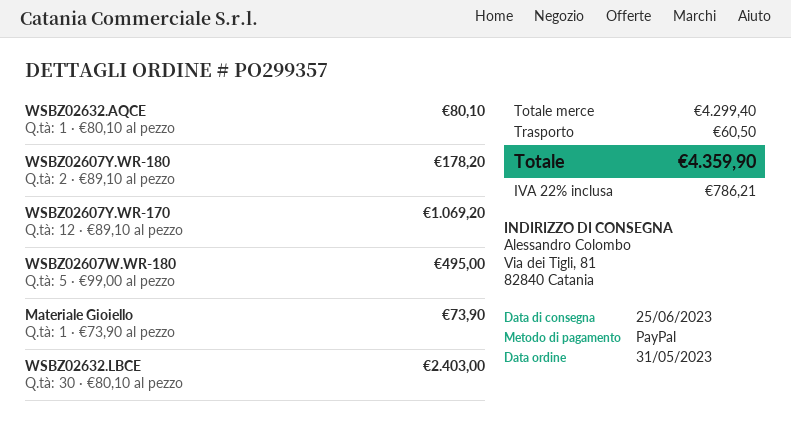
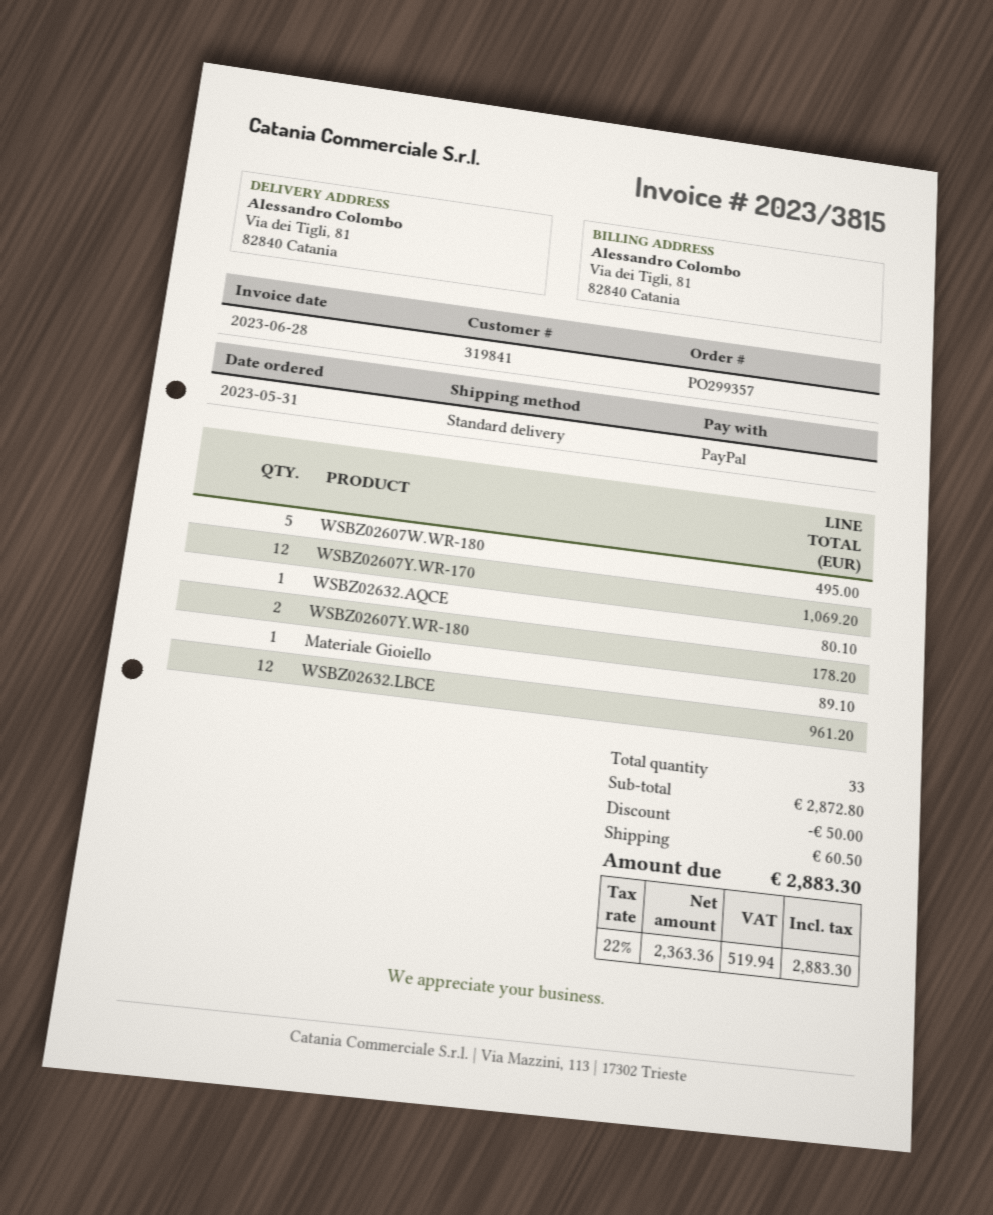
Materiale Gioiello: 1 for 73.90 -> 1 for 89.10
WSBZ02632.LBCE: 30 for 2403.00 -> 12 for 961.20
subtotal: 4299.40 -> 2872.80
discount: none -> 50.00
tax: 22% = 786.21 -> 22% = 519.94
total: 4359.90 -> 2883.30

